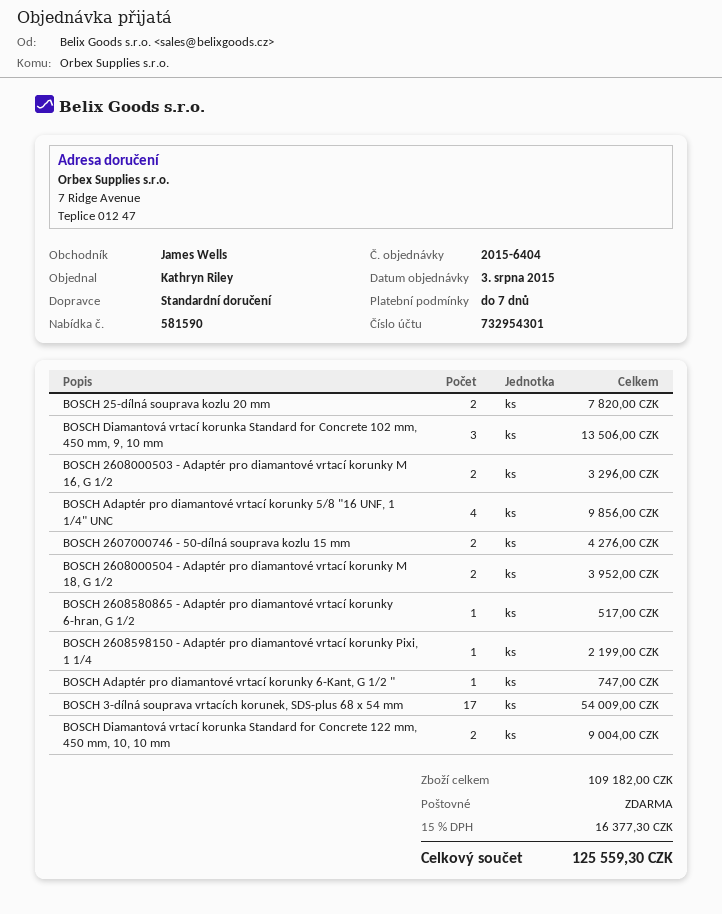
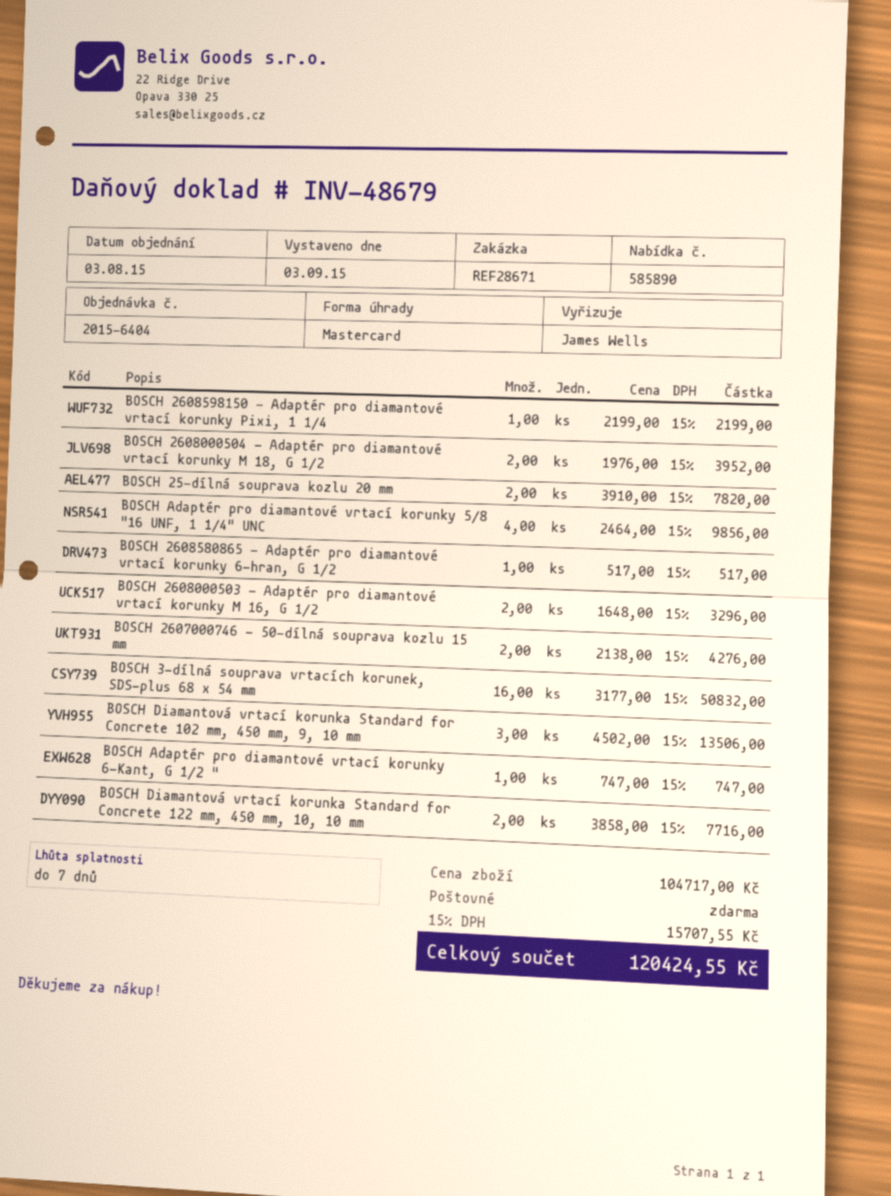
quote number: 581590 -> 585890
BOSCH 3-dílná souprava vrtacích korunek, SDS-plus 68 x 54 mm: 17 for 54009.00 -> 16 for 50832.00
BOSCH Diamantová vrtací korunka Standard for Concrete 122 mm, 450 mm, 10, 10 mm: 2 for 9004.00 -> 2 for 7716.00
subtotal: 109182.00 -> 104717.00
tax: 15% = 16377.30 -> 15% = 15707.55
total: 125559.30 -> 120424.55

